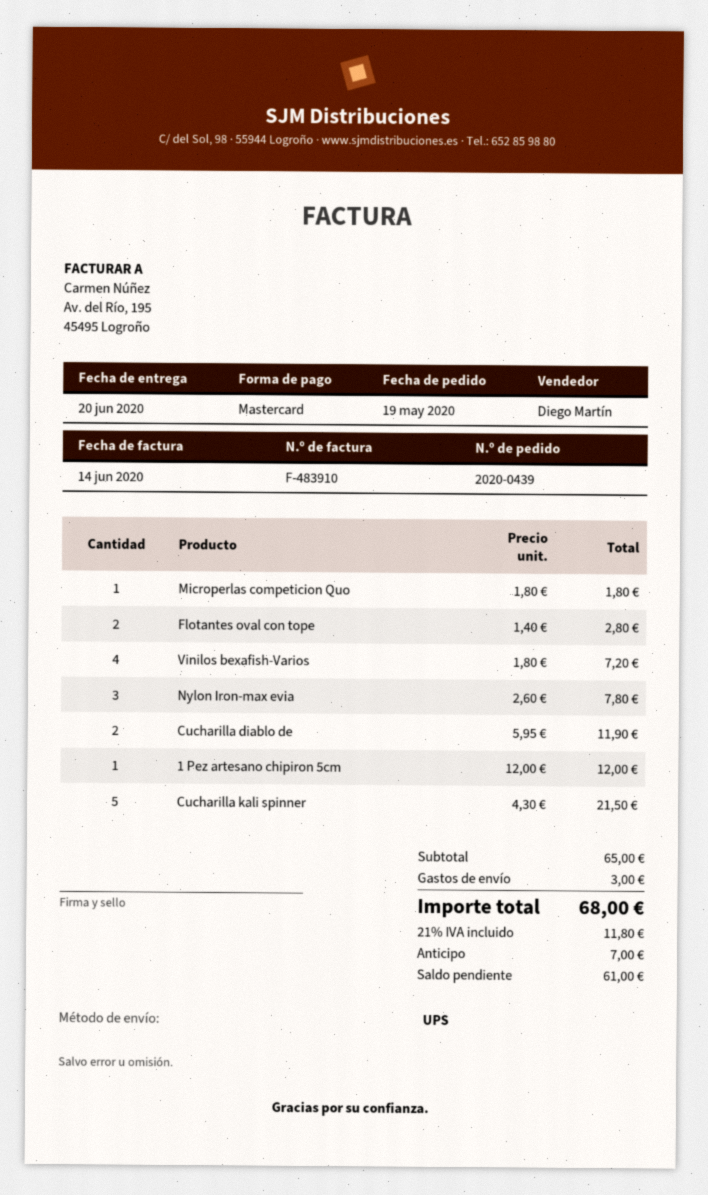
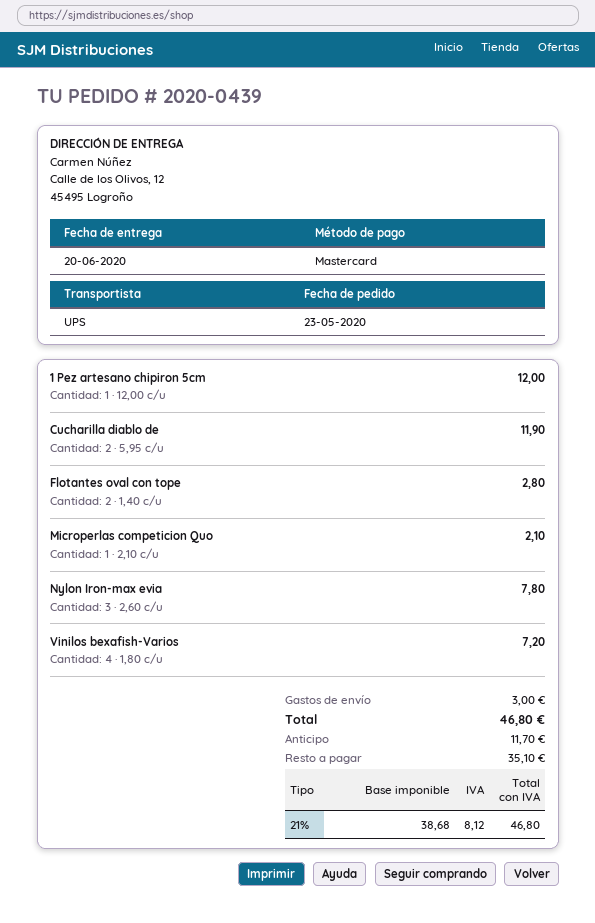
order date: 2020-05-19 -> 2020-05-23
Microperlas competicion Quo: 1 x 1.80 = 1.80 -> 1 x 2.10 = 2.10
Cucharilla kali spinner: 5 x 4.30 = 21.50 -> none
tax: 21% = 11.80 -> 21% = 8.12
total: 68.00 -> 46.80
deposit: 7.00 -> 11.70
balance: 61.00 -> 35.10

